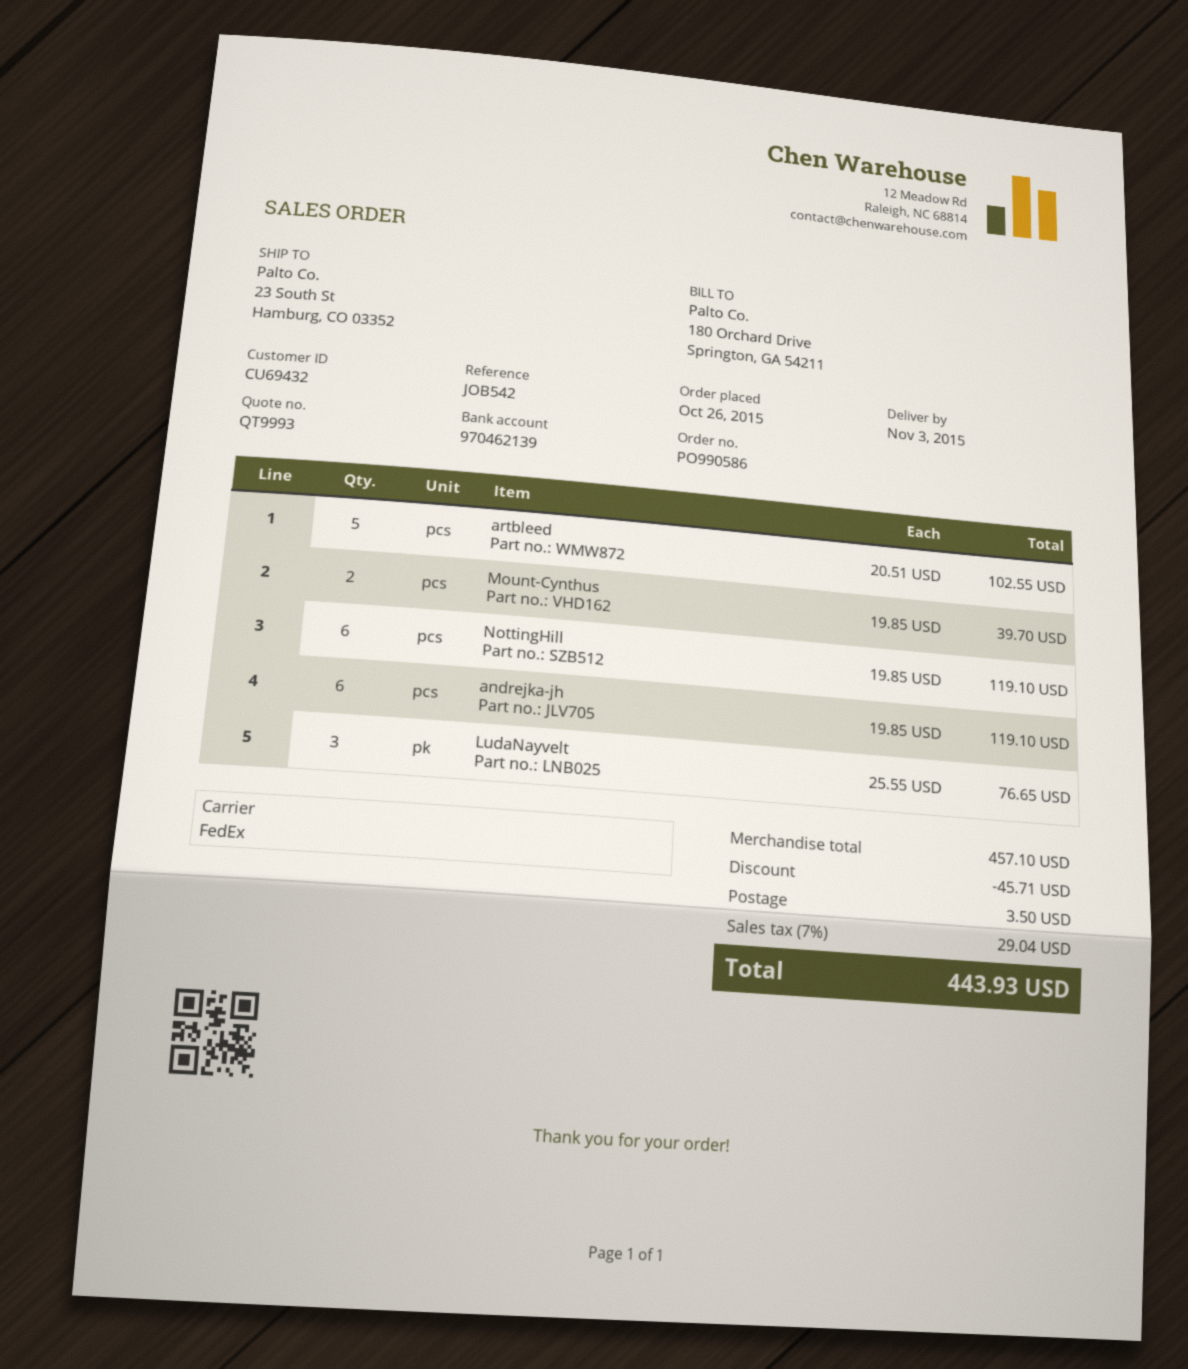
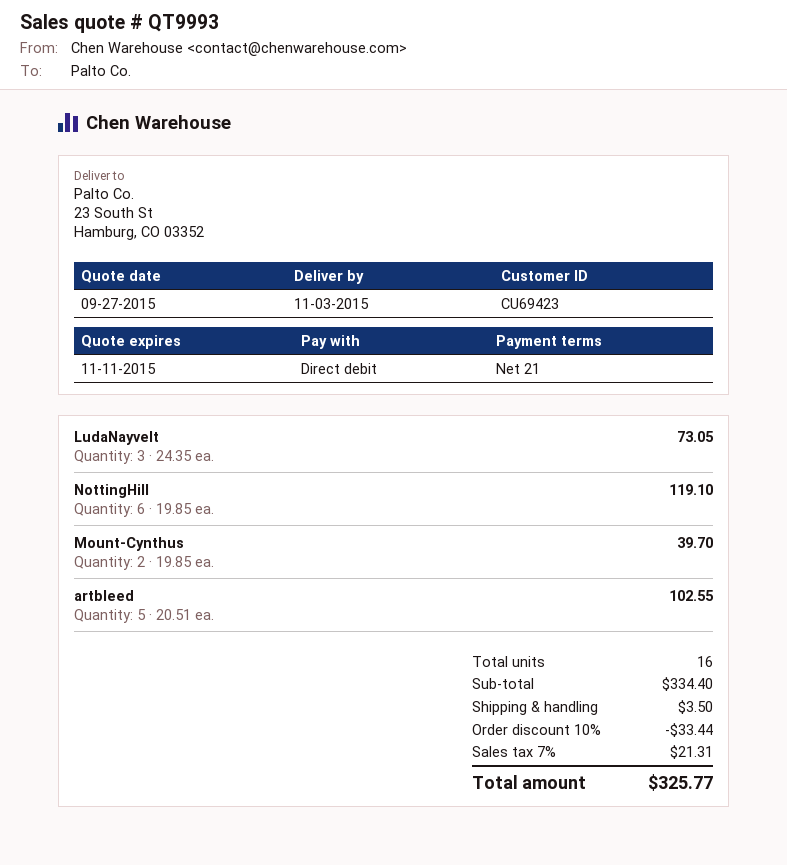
customer number: CU69432 -> CU69423
andrejka-jh: 6 x 19.85 = 119.10 -> none
LudaNayvelt: 3 x 25.55 = 76.65 -> 3 x 24.35 = 73.05
subtotal: 457.10 -> 334.40
discount: 45.71 -> 33.44
tax: 7% = 29.04 -> 7% = 21.31
total: 443.93 -> 325.77

